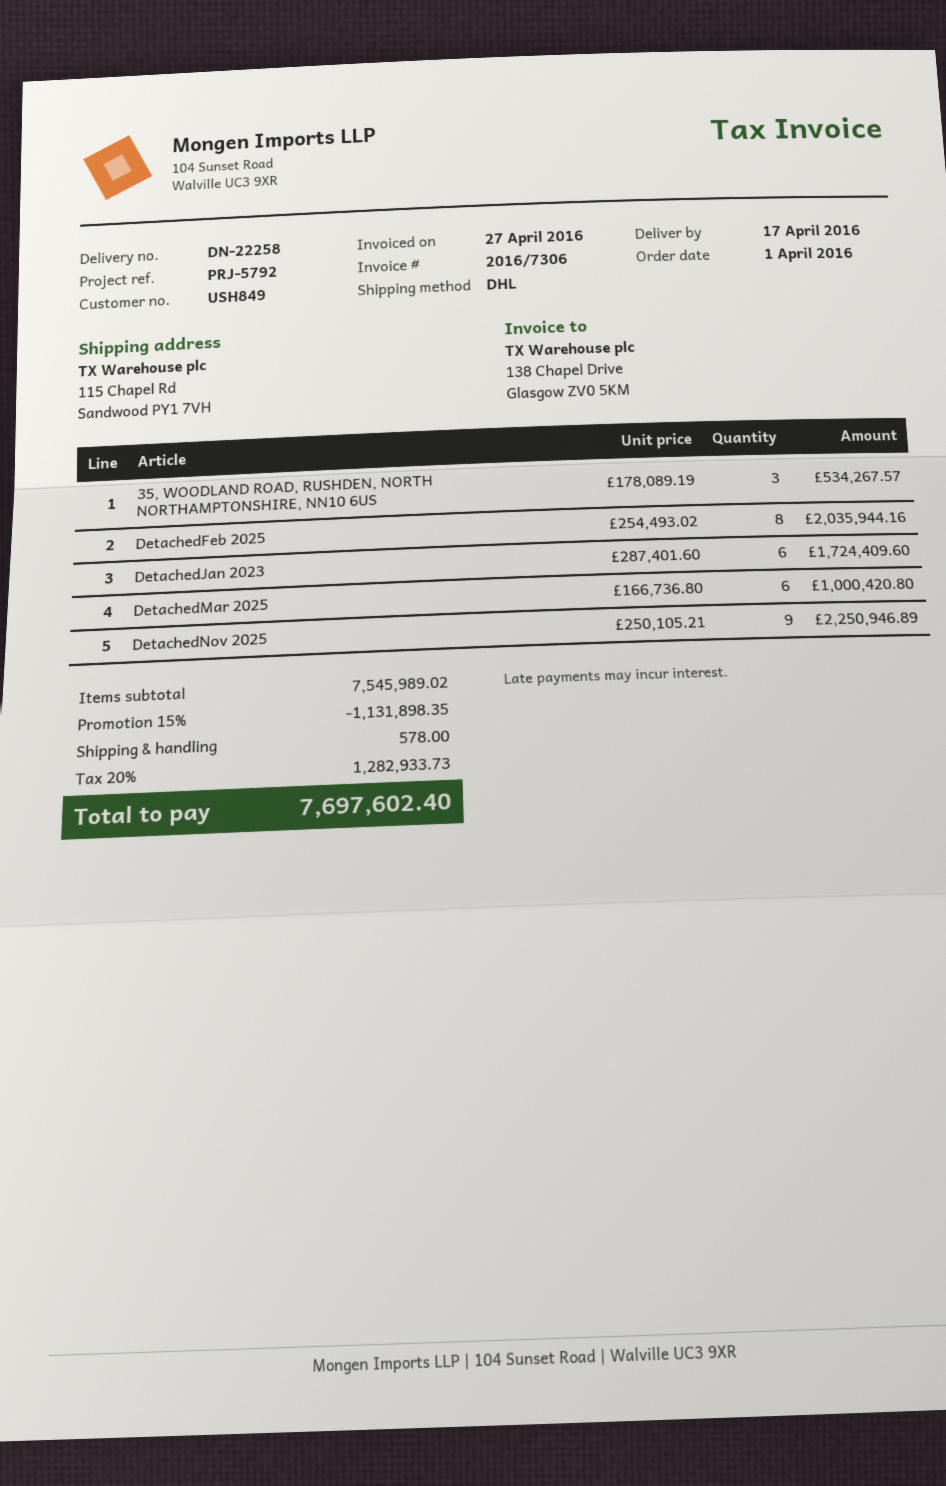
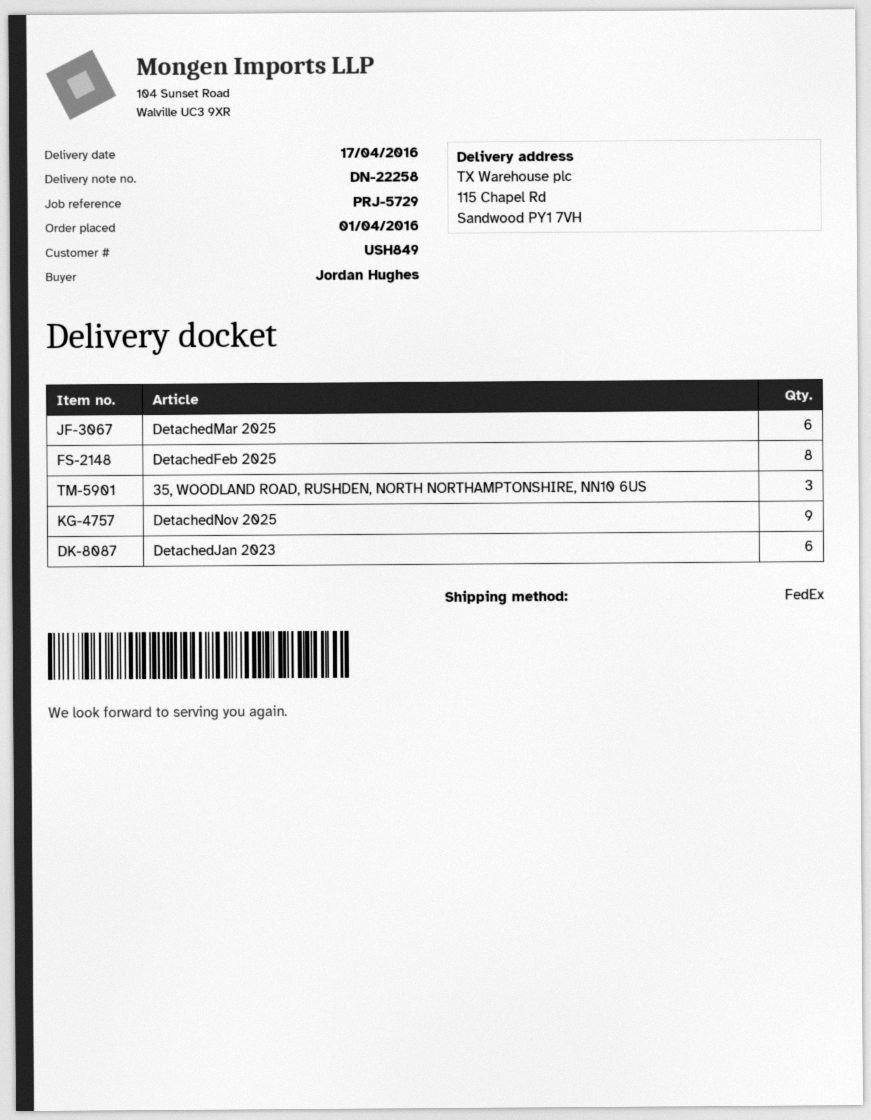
reference: PRJ-5792 -> PRJ-5729
shipping method: DHL -> FedEx

